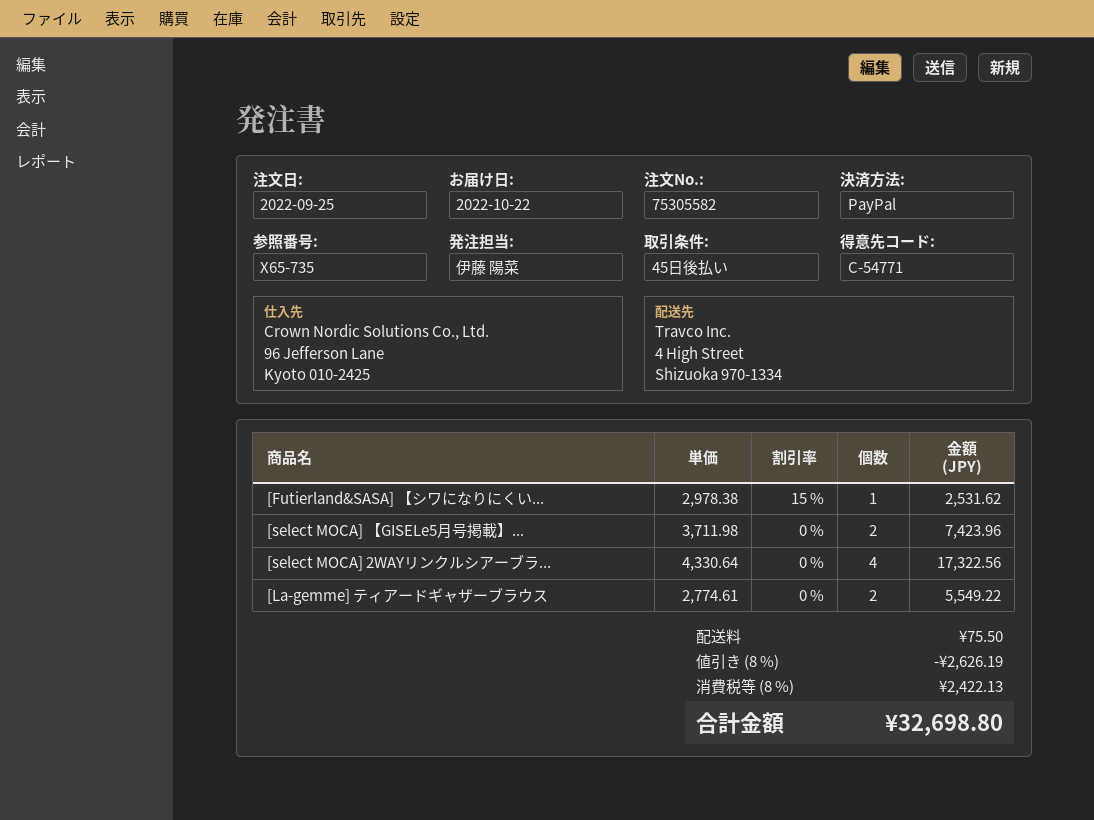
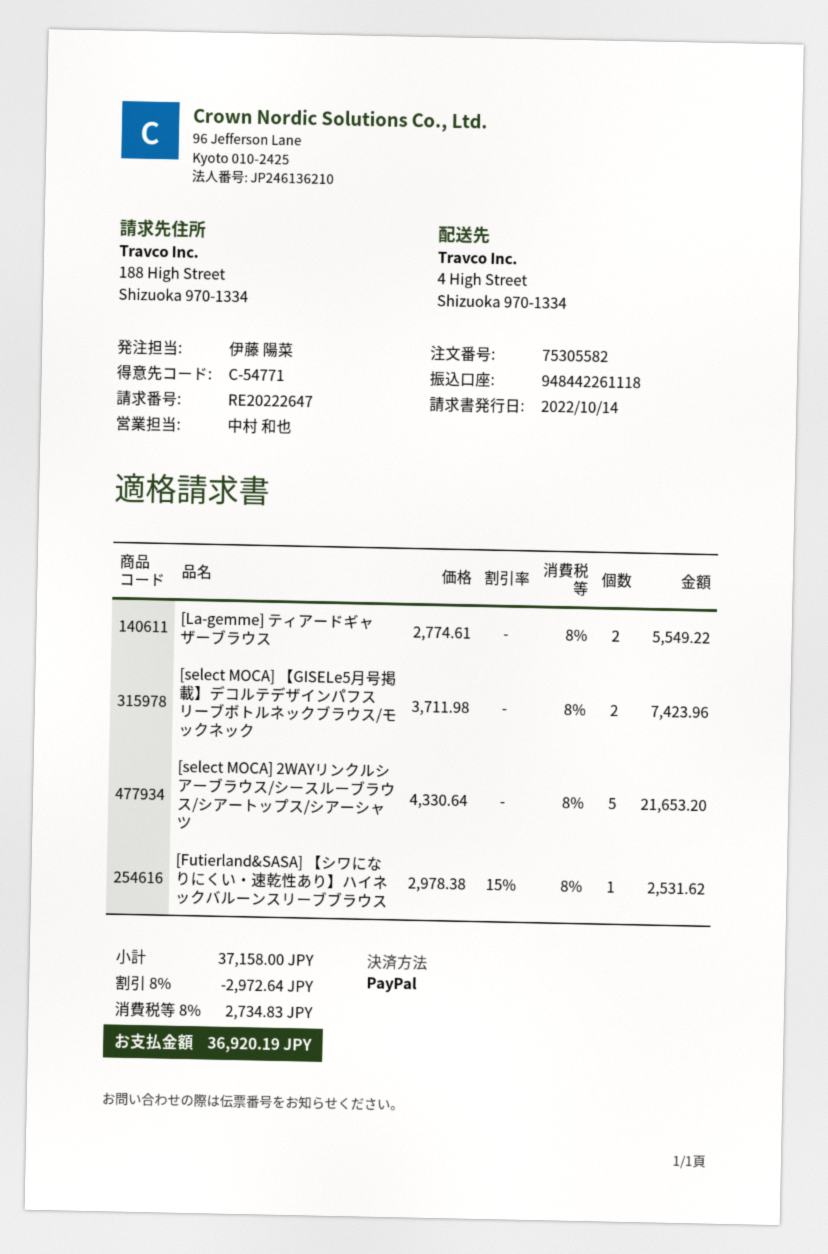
[select MOCA] 2WAYリンクルシアーブラ...: 4 x 4330.64 = 17322.56 -> 5 x 4330.64 = 21653.20
discount: 8% = 2626.19 -> 8% = 2972.64
shipping: 75.50 -> none
tax: 8% = 2422.13 -> 8% = 2734.83
total: 32698.80 -> 36920.19

